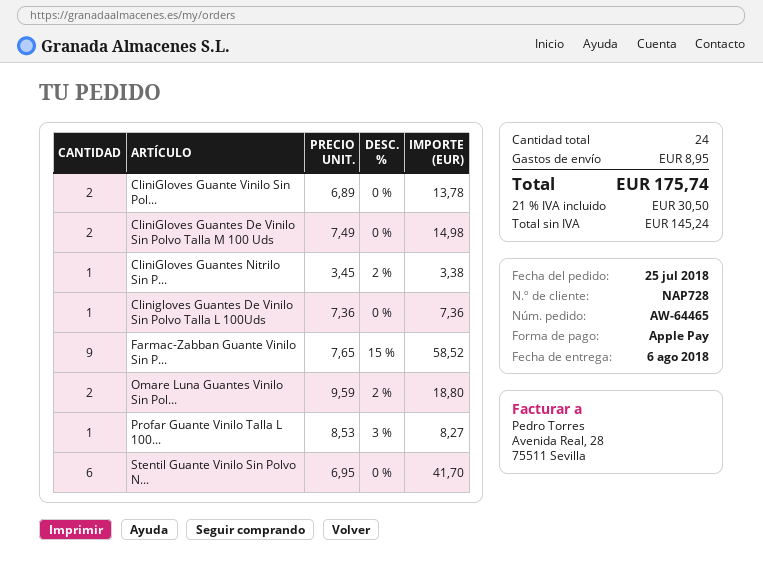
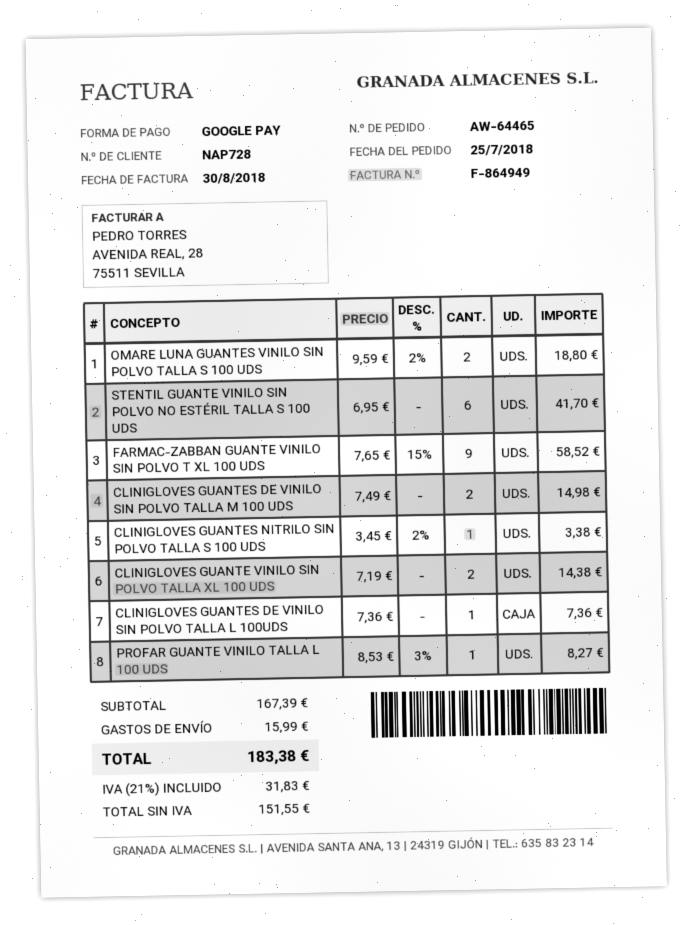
payment method: Apple Pay -> Google Pay
CliniGloves Guante Vinilo Sin Pol...: 2 x 6.89 = 13.78 -> 2 x 7.19 = 14.38
shipping: 8.95 -> 15.99
net: 145.24 -> 151.55
tax: 21% = 30.50 -> 21% = 31.83
total: 175.74 -> 183.38

